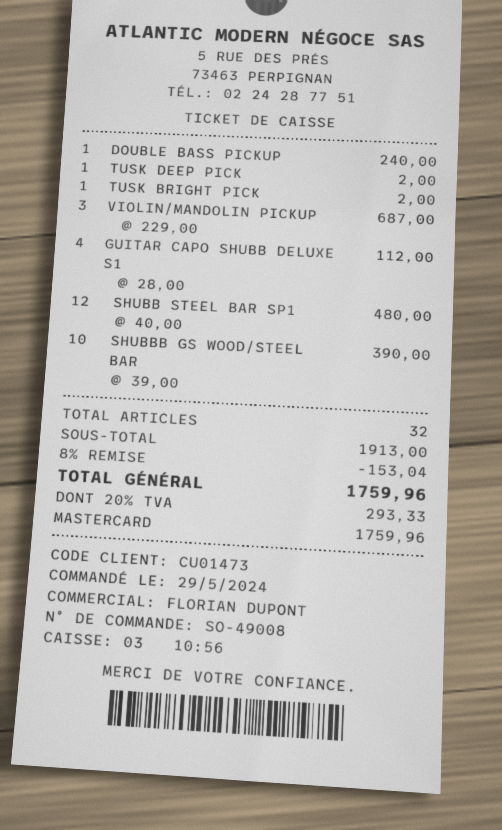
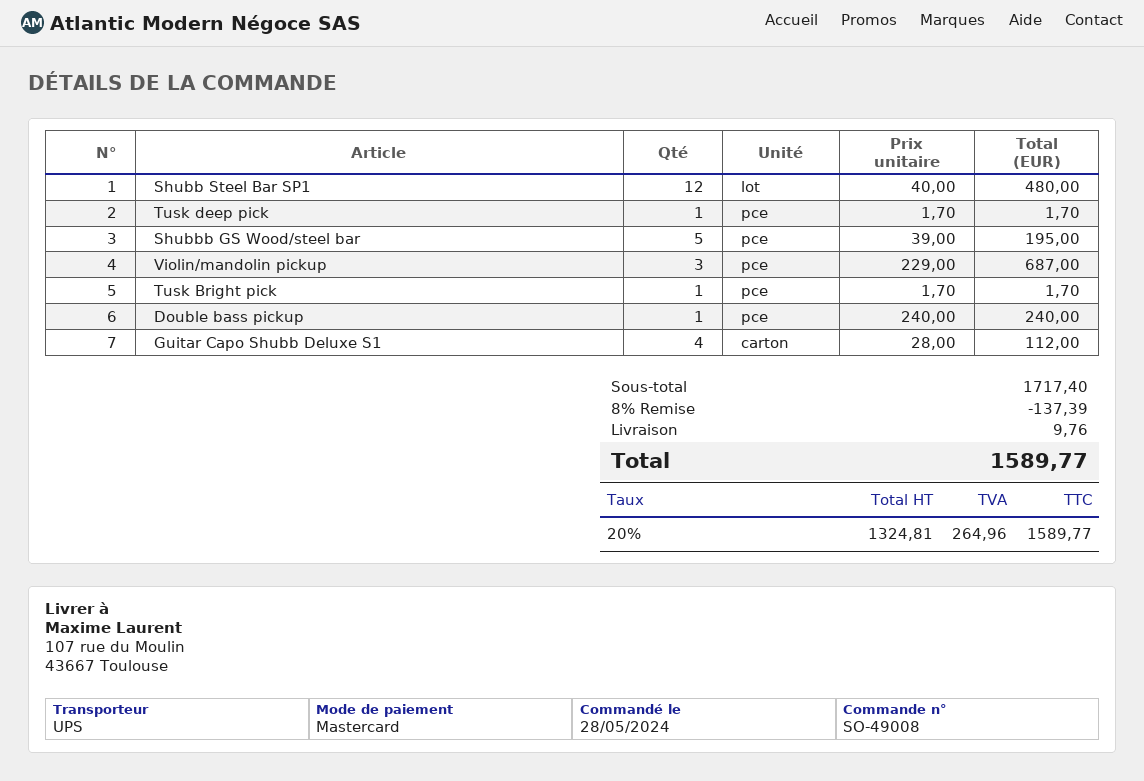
order date: 2024-05-29 -> 2024-05-28
TUSK DEEP PICK: 1 x 2.00 = 2.00 -> 1 x 1.70 = 1.70
TUSK BRIGHT PICK: 1 x 2.00 = 2.00 -> 1 x 1.70 = 1.70
SHUBBB GS WOOD/STEEL BAR: 10 x 39.00 = 390.00 -> 5 x 39.00 = 195.00
subtotal: 1913.00 -> 1717.40
discount: 8% = 153.04 -> 8% = 137.39
shipping: none -> 9.76
tax: 20% = 293.33 -> 20% = 264.96
total: 1759.96 -> 1589.77

